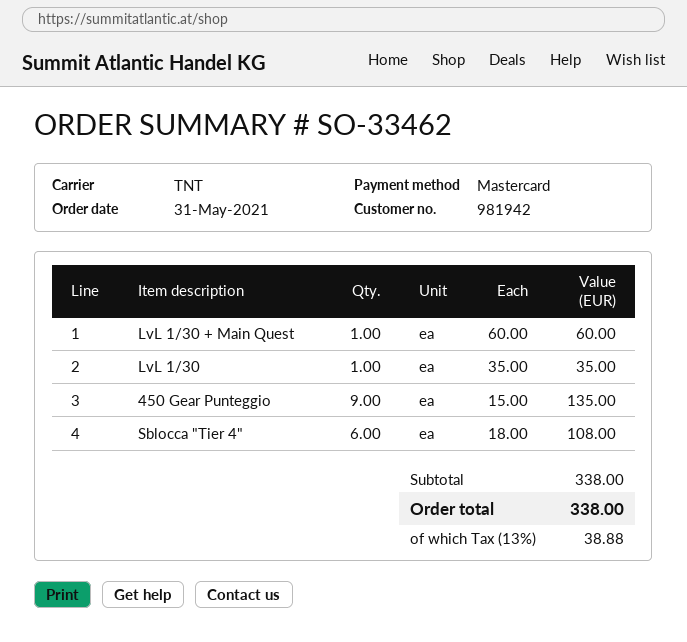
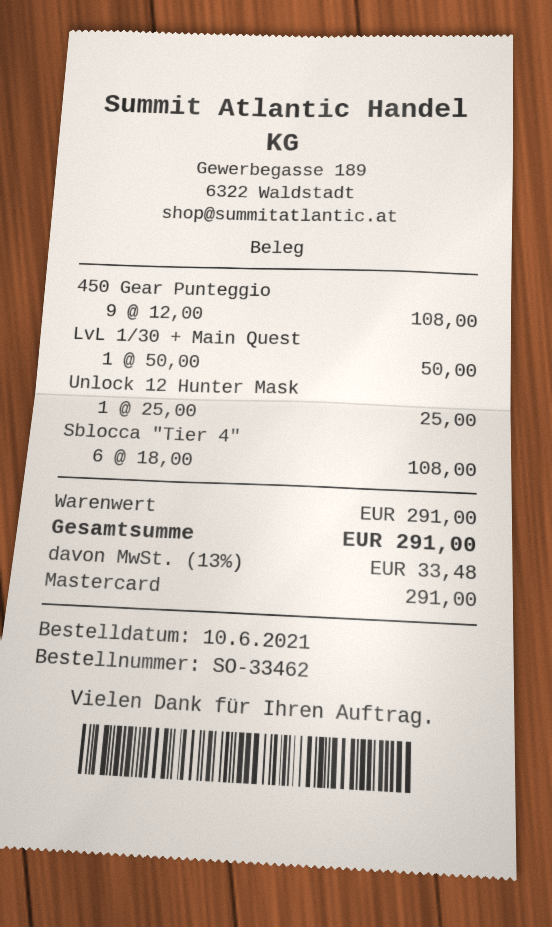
order date: 2021-05-31 -> 2021-06-10
LvL 1/30 + Main Quest: 1 x 60.00 = 60.00 -> 1 x 50.00 = 50.00
LvL 1/30: 1 x 35.00 = 35.00 -> none
450 Gear Punteggio: 9 x 15.00 = 135.00 -> 9 x 12.00 = 108.00
Unlock 12 Hunter Mask: none -> 1 x 25.00 = 25.00
subtotal: 338.00 -> 291.00
tax: 13% = 38.88 -> 13% = 33.48
total: 338.00 -> 291.00

